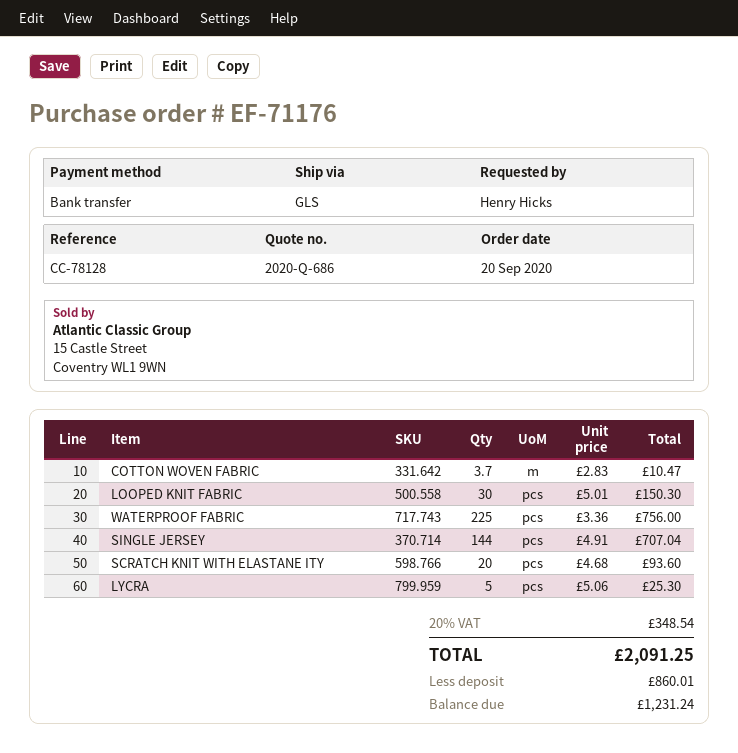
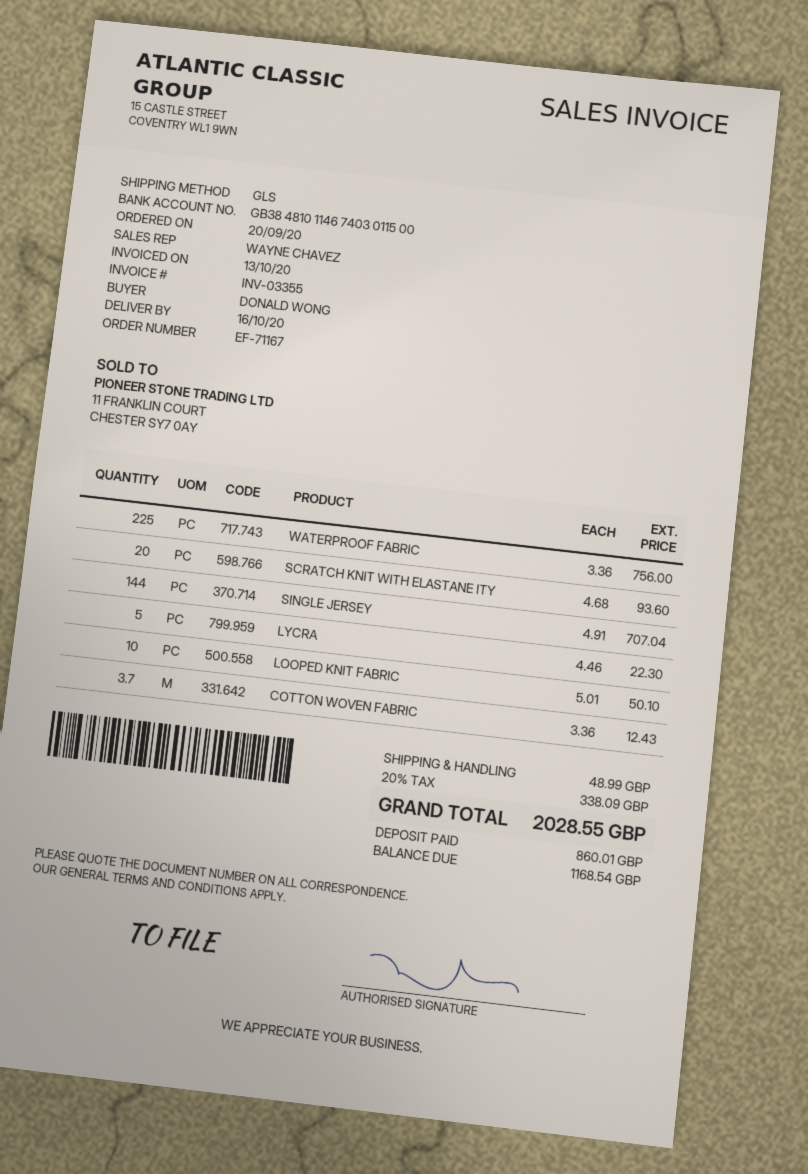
order number: EF-71176 -> EF-71167
ordered by: Henry Hicks -> DONALD WONG
COTTON WOVEN FABRIC: 3.7 x 2.83 = 10.47 -> 3.7 x 3.36 = 12.43
LOOPED KNIT FABRIC: 30 x 5.01 = 150.30 -> 10 x 5.01 = 50.10
LYCRA: 5 x 5.06 = 25.30 -> 5 x 4.46 = 22.30
shipping: none -> 48.99
tax: 20% = 348.54 -> 20% = 338.09
total: 2091.25 -> 2028.55
balance: 1231.24 -> 1168.54

